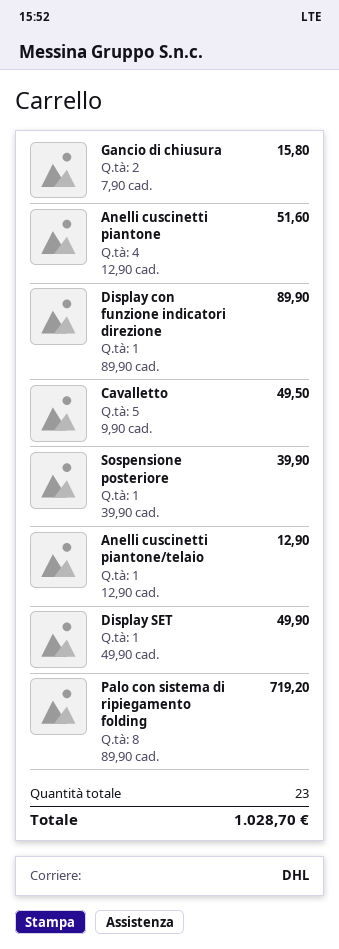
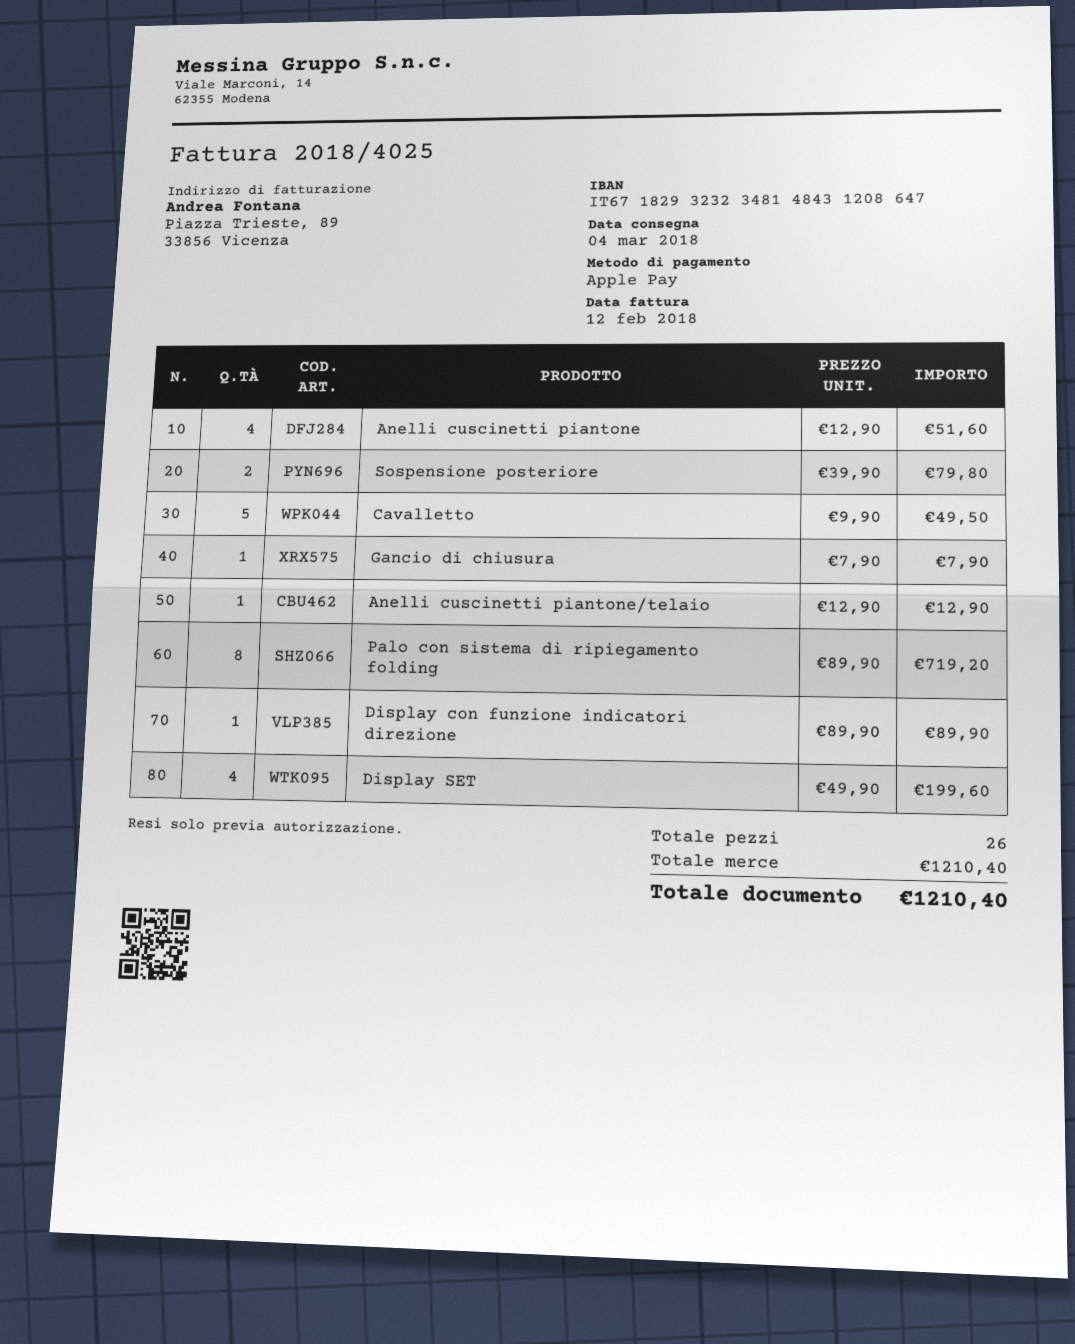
Gancio di chiusura: 2 x 7.90 = 15.80 -> 1 x 7.90 = 7.90
Sospensione posteriore: 1 x 39.90 = 39.90 -> 2 x 39.90 = 79.80
Display SET: 1 x 49.90 = 49.90 -> 4 x 49.90 = 199.60
total quantity: 23 -> 26
total: 1028.70 -> 1210.40

